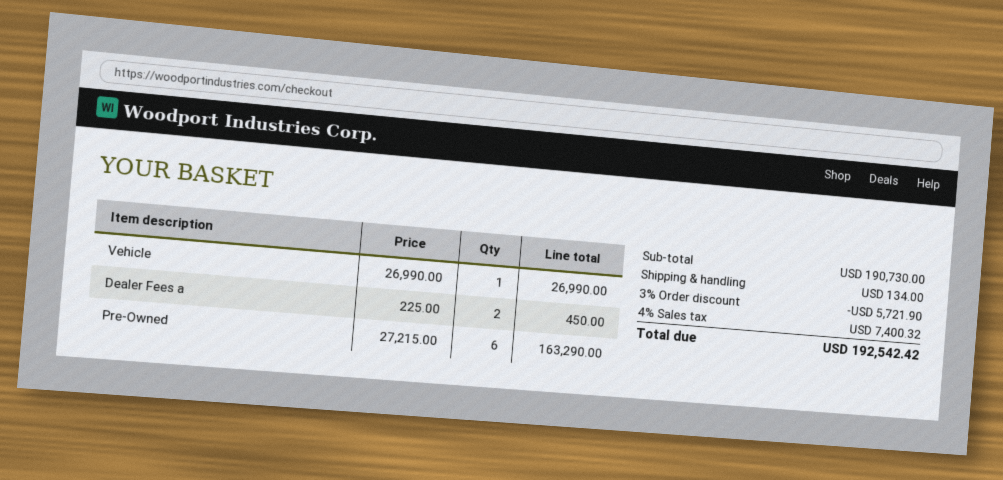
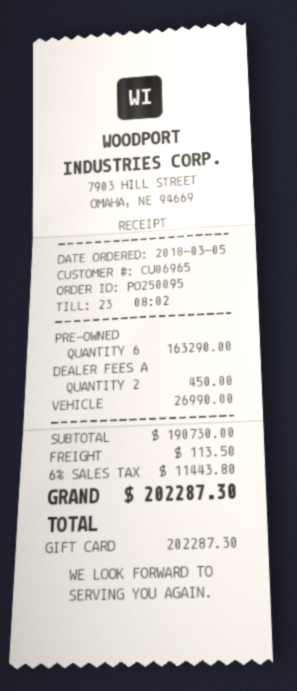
discount: 3% = 5721.90 -> none
shipping: 134.00 -> 113.50
tax: 4% = 7400.32 -> 6% = 11443.80
total: 192542.42 -> 202287.30

